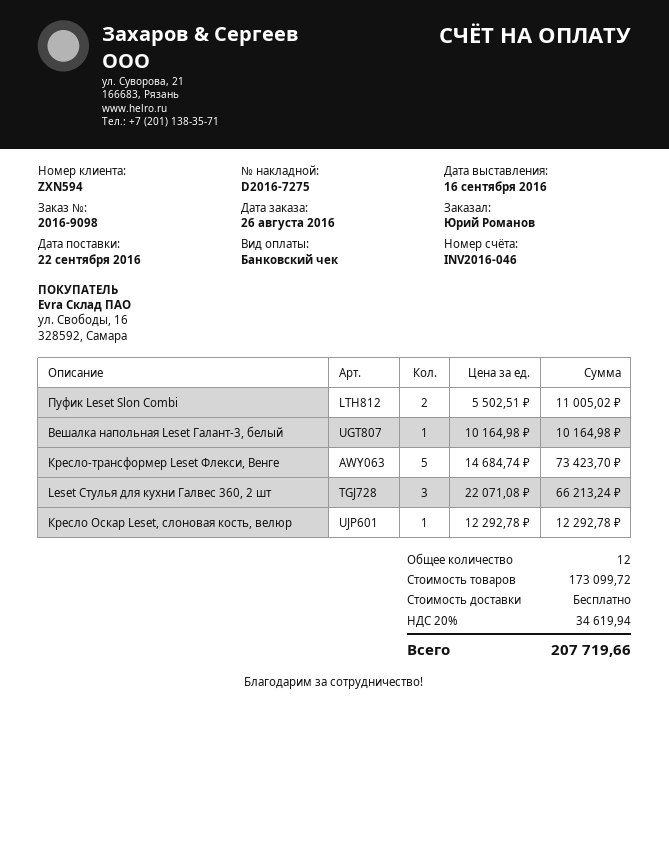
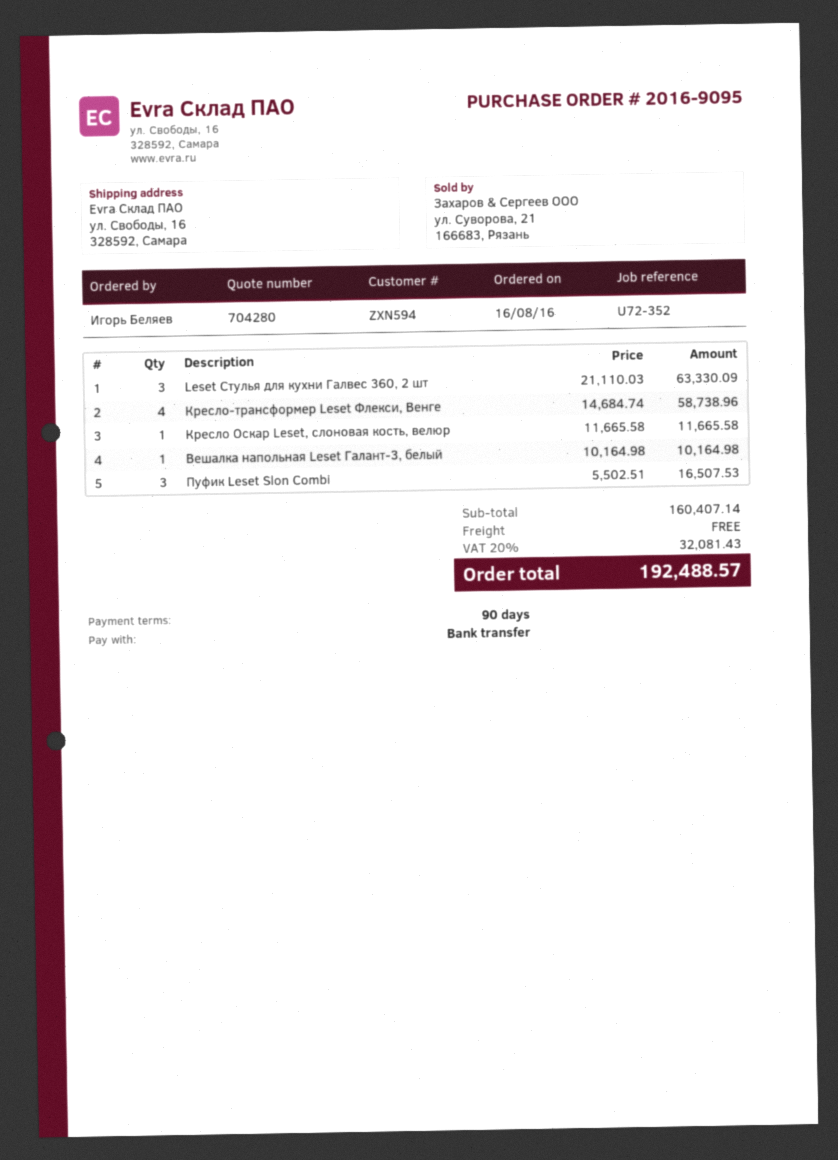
order number: 2016-9098 -> 2016-9095
order date: 2016-08-26 -> 2016-08-16
ordered by: Юрий Романов -> Игорь Беляев
payment method: cheque -> bank transfer
Пуфик Leset Slon Combi: 2 x 5502.51 = 11005.02 -> 3 x 5502.51 = 16507.53
Кресло-трансформер Leset Флекси, Венге: 5 x 14684.74 = 73423.70 -> 4 x 14684.74 = 58738.96
Leset Стулья для кухни Галвес 360, 2 шт: 3 x 22071.08 = 66213.24 -> 3 x 21110.03 = 63330.09
Кресло Оскар Leset, слоновая кость, велюр: 1 x 12292.78 = 12292.78 -> 1 x 11665.58 = 11665.58
subtotal: 173099.72 -> 160407.14
tax: 20% = 34619.94 -> 20% = 32081.43
total: 207719.66 -> 192488.57

